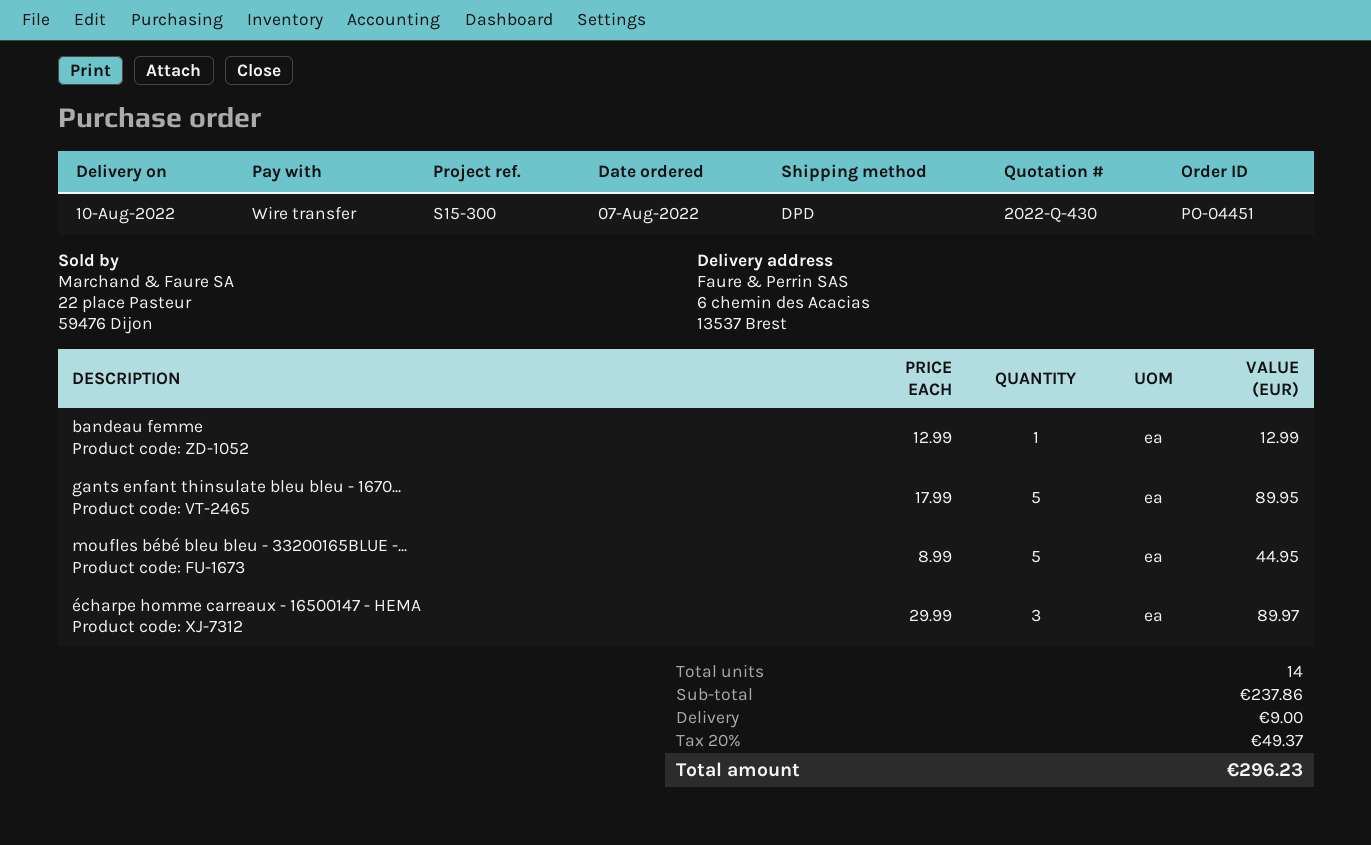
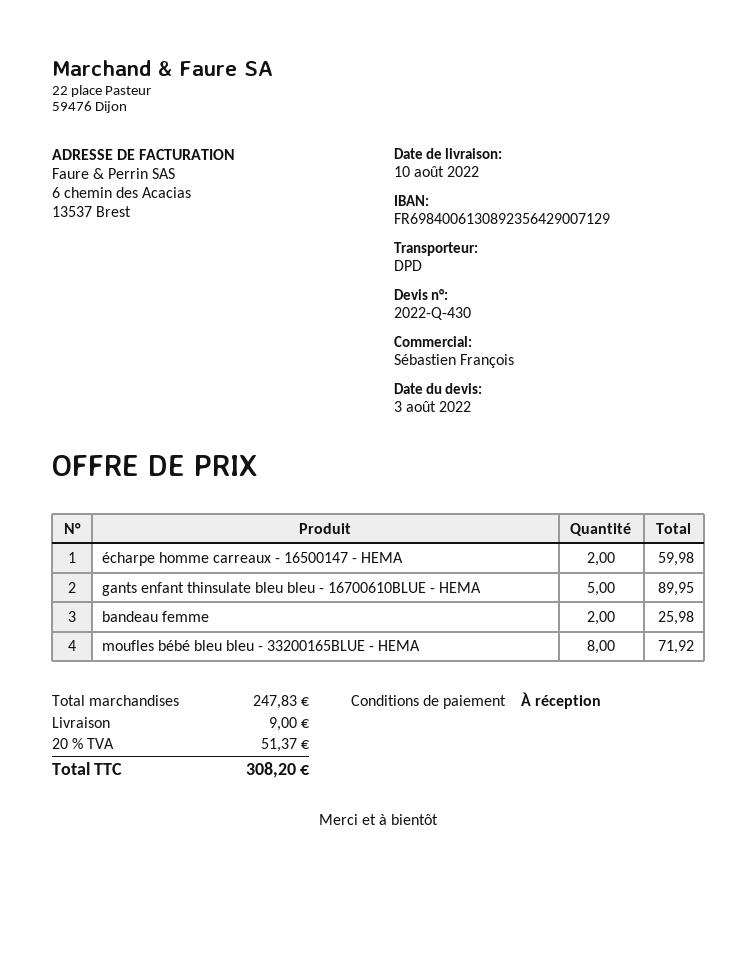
bandeau femme: 1 for 12.99 -> 2 for 25.98
moufles bébé bleu bleu - 33200165BLUE -...: 5 for 44.95 -> 8 for 71.92
écharpe homme carreaux - 16500147 - HEMA: 3 for 89.97 -> 2 for 59.98
subtotal: 237.86 -> 247.83
tax: 20% = 49.37 -> 20% = 51.37
total: 296.23 -> 308.20

